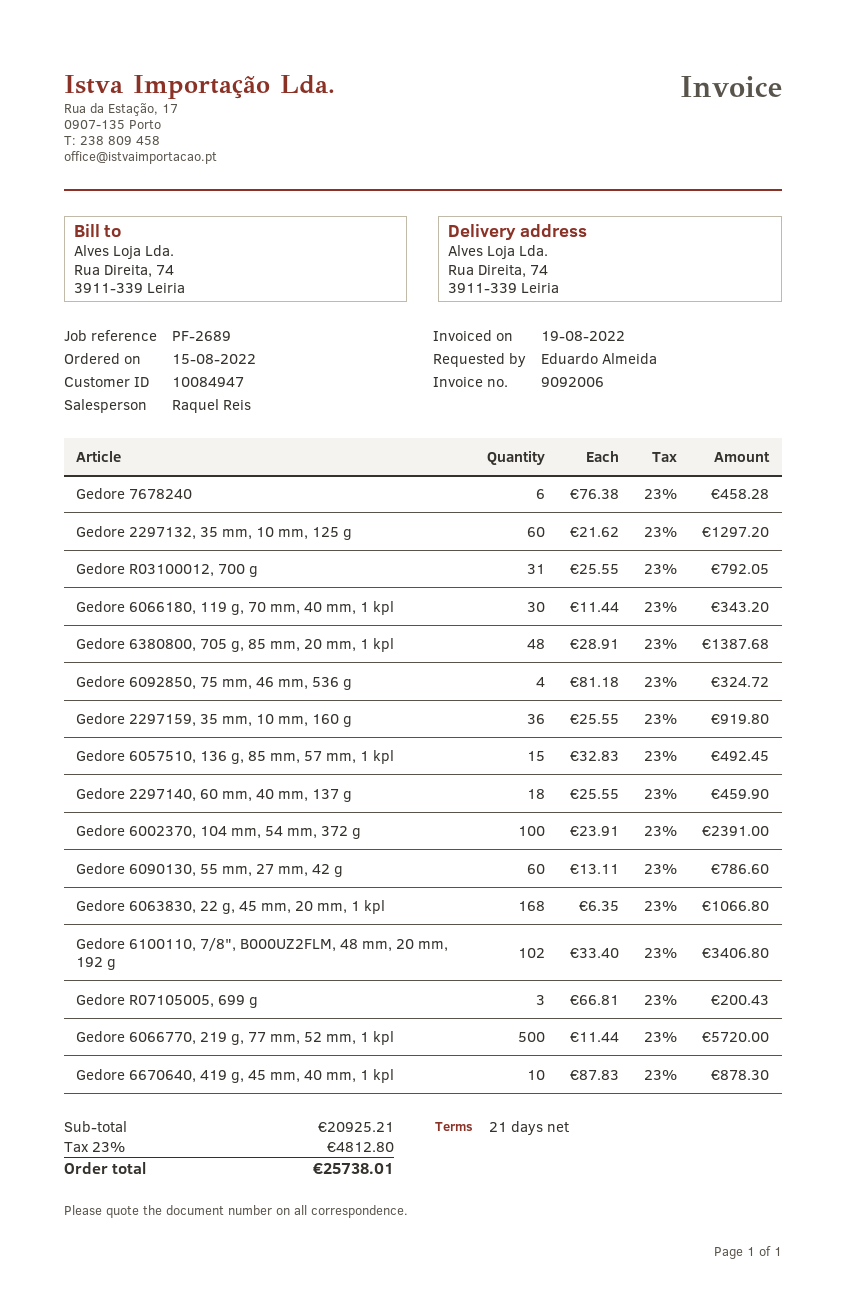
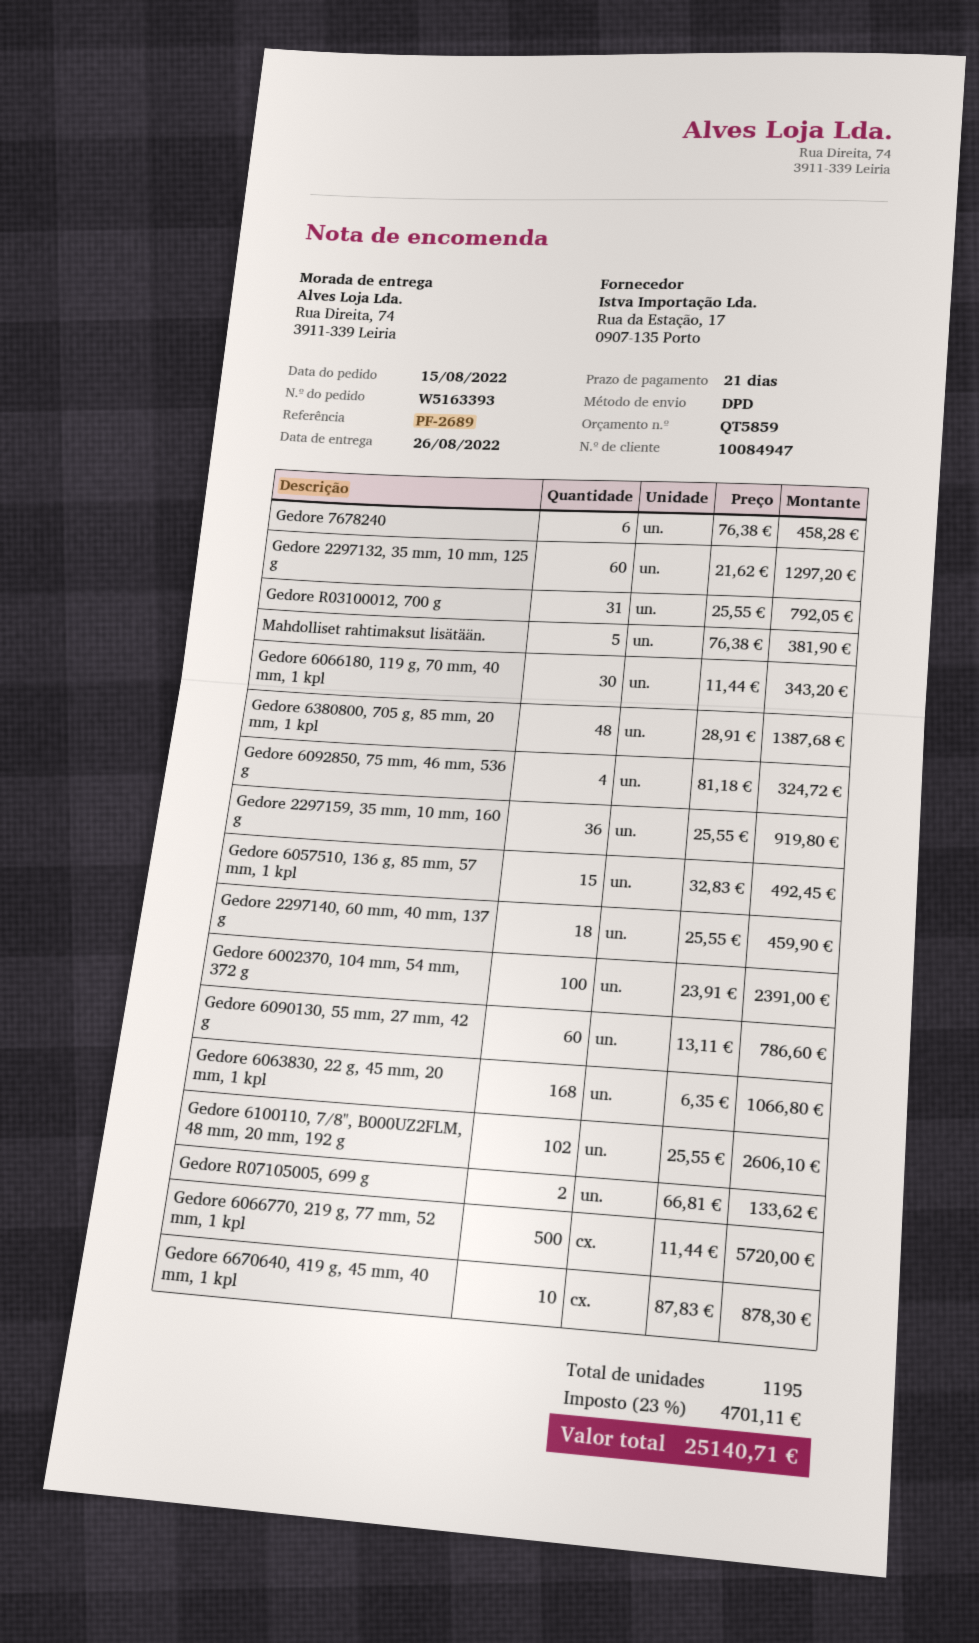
Gedore 6100110, 7/8", B000UZ2FLM, 48 mm, 20 mm, 192 g: 102 x 33.40 = 3406.80 -> 102 x 25.55 = 2606.10
Gedore R07105005, 699 g: 3 x 66.81 = 200.43 -> 2 x 66.81 = 133.62
Mahdolliset rahtimaksut lisätään.: none -> 5 x 76.38 = 381.90
tax: 23% = 4812.80 -> 23% = 4701.11
total: 25738.01 -> 25140.71

